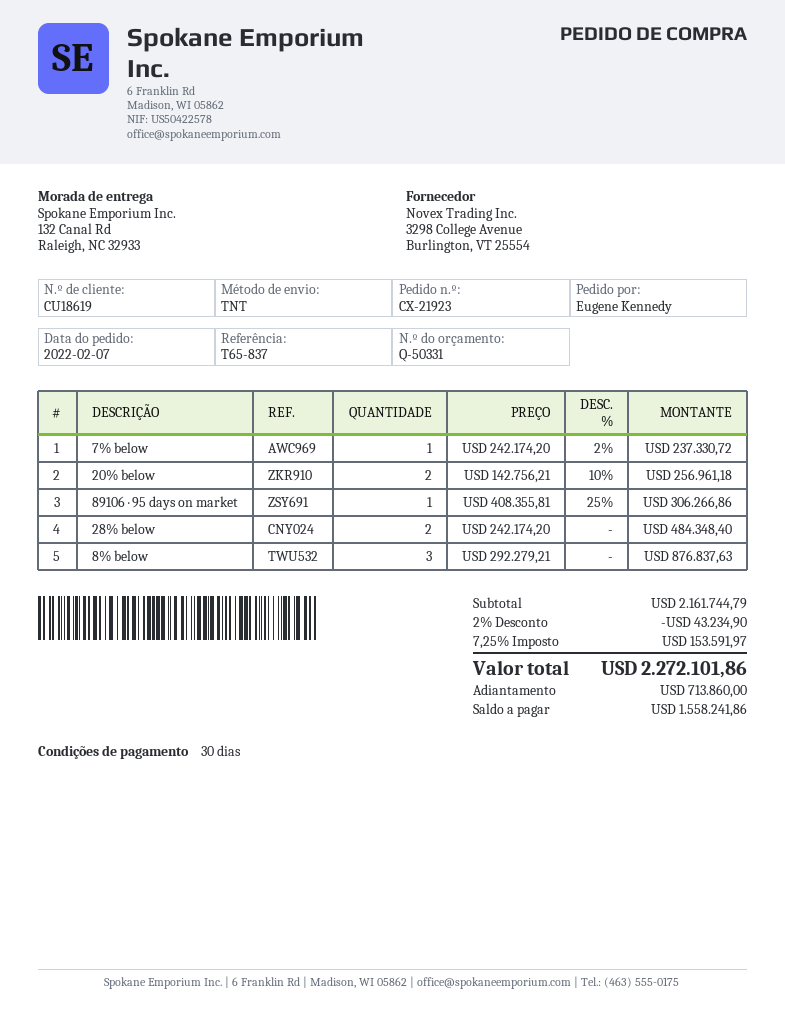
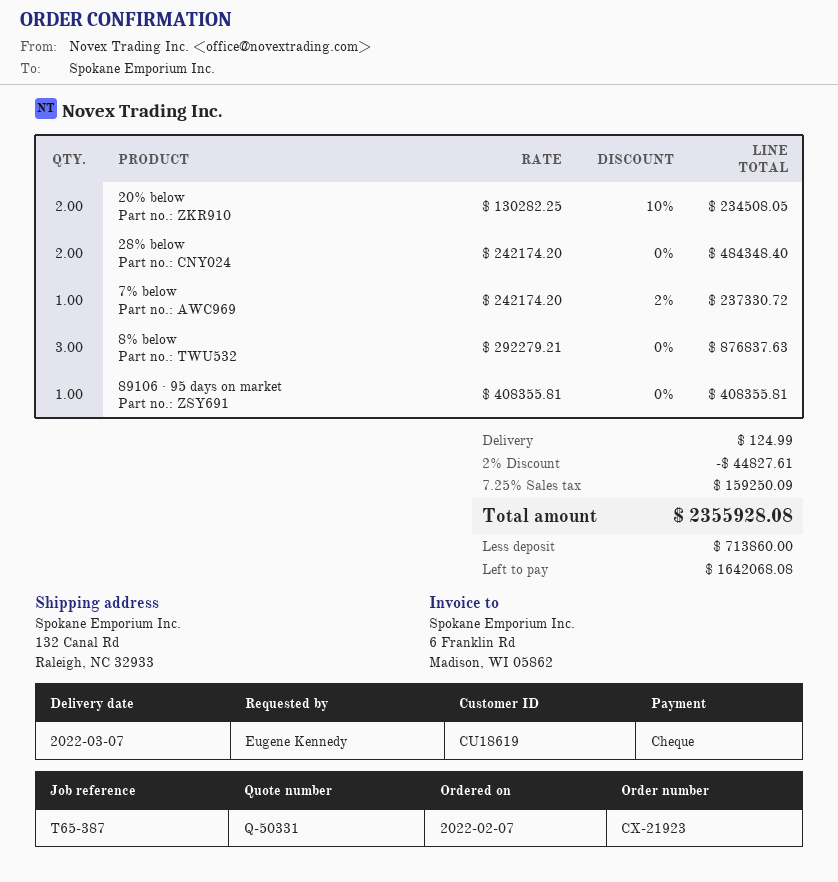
reference: T65-837 -> T65-387
20% below: 2 x 142756.21 - 10% = 256961.18 -> 2 x 130282.25 - 10% = 234508.05
89106 · 95 days on market: 1 x 408355.81 - 25% = 306266.86 -> 1 x 408355.81 = 408355.81
discount: 2% = 43234.90 -> 2% = 44827.61
shipping: none -> 124.99
tax: 7.25% = 153591.97 -> 7.25% = 159250.09
total: 2272101.86 -> 2355928.08
balance: 1558241.86 -> 1642068.08

